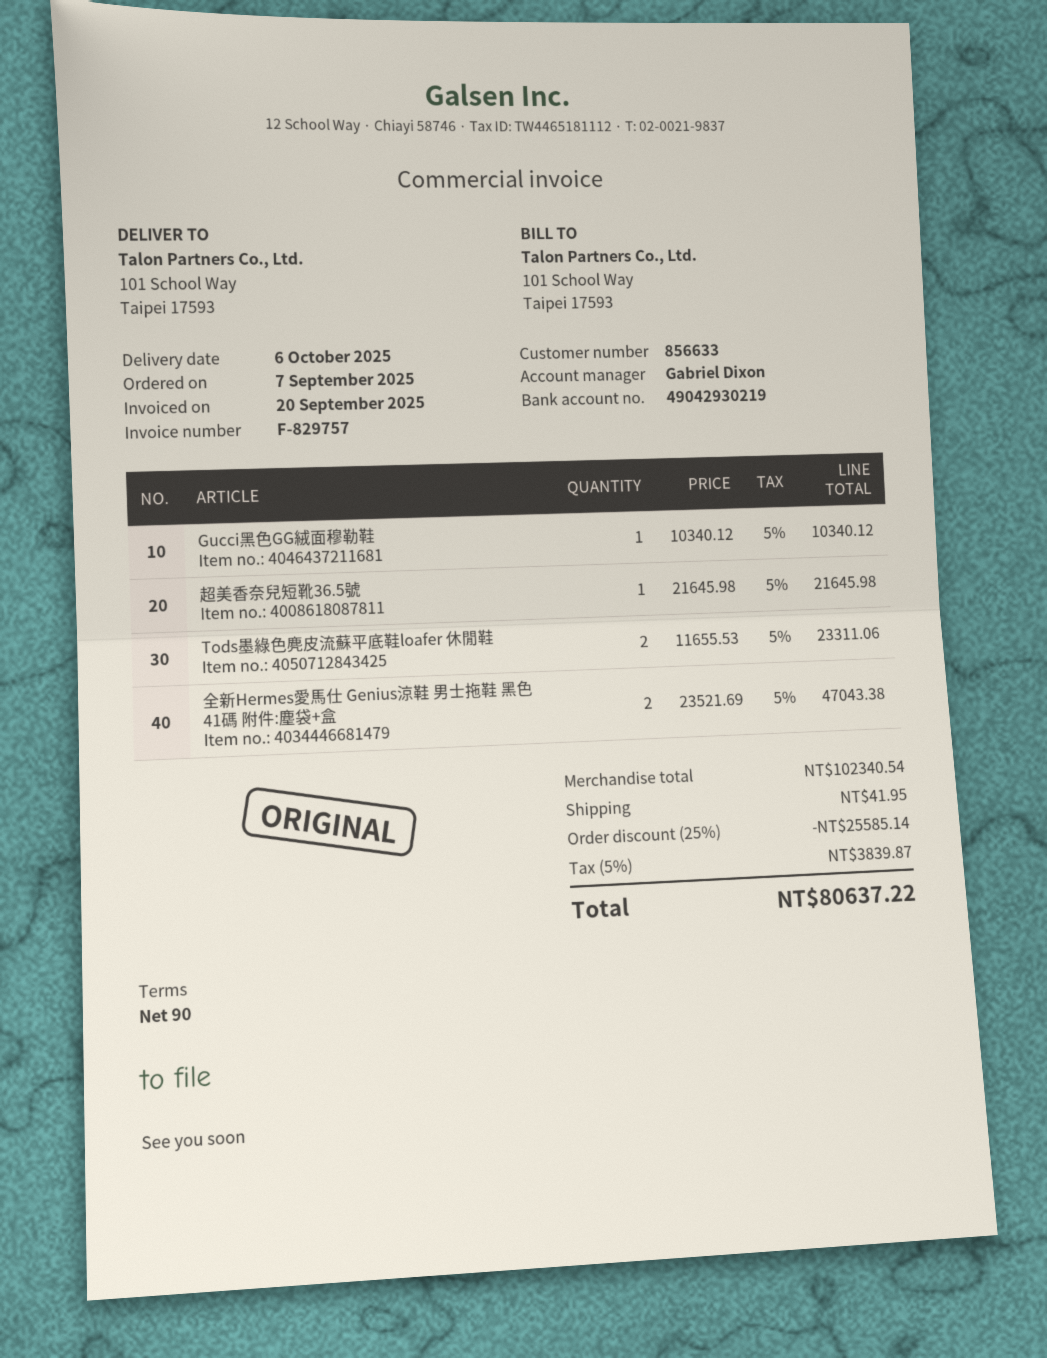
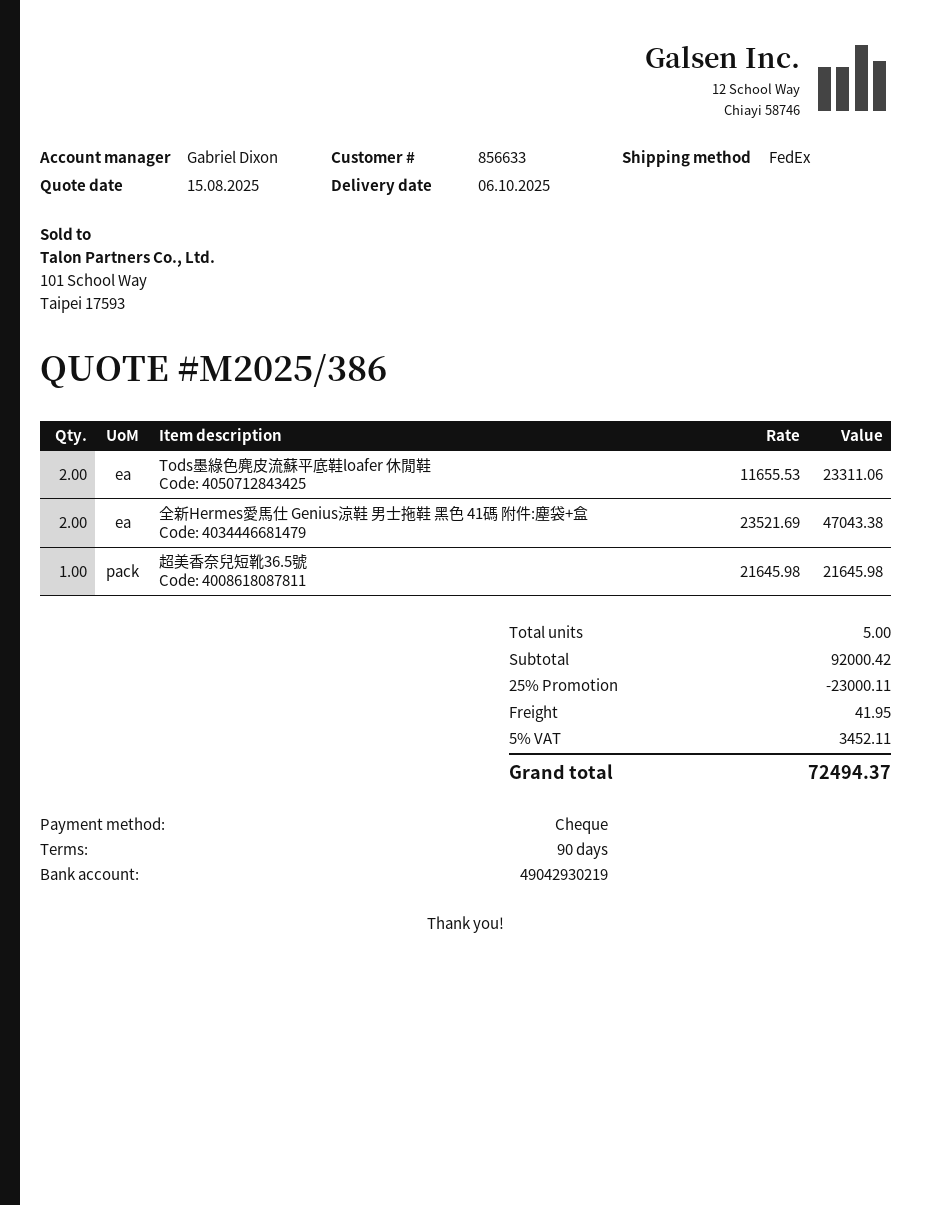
Gucci黑色GG絨面穆勒鞋: 1 x 10340.12 = 10340.12 -> none
subtotal: 102340.54 -> 92000.42
discount: 25% = 25585.14 -> 25% = 23000.11
tax: 5% = 3839.87 -> 5% = 3452.11
total: 80637.22 -> 72494.37

